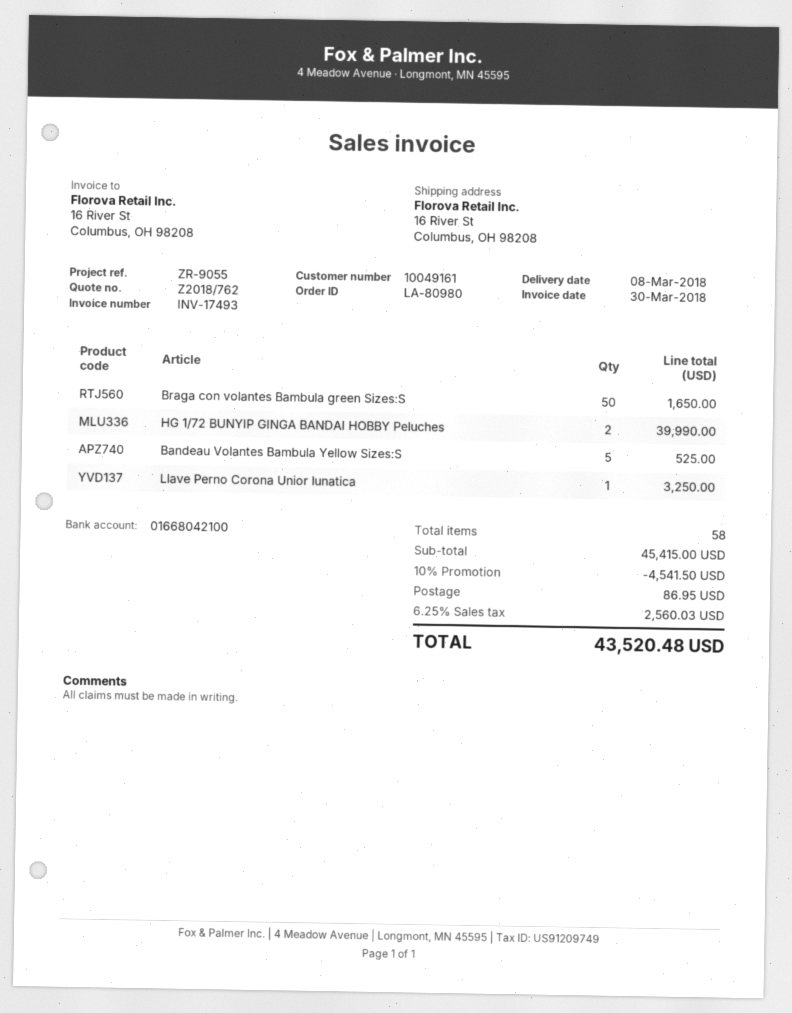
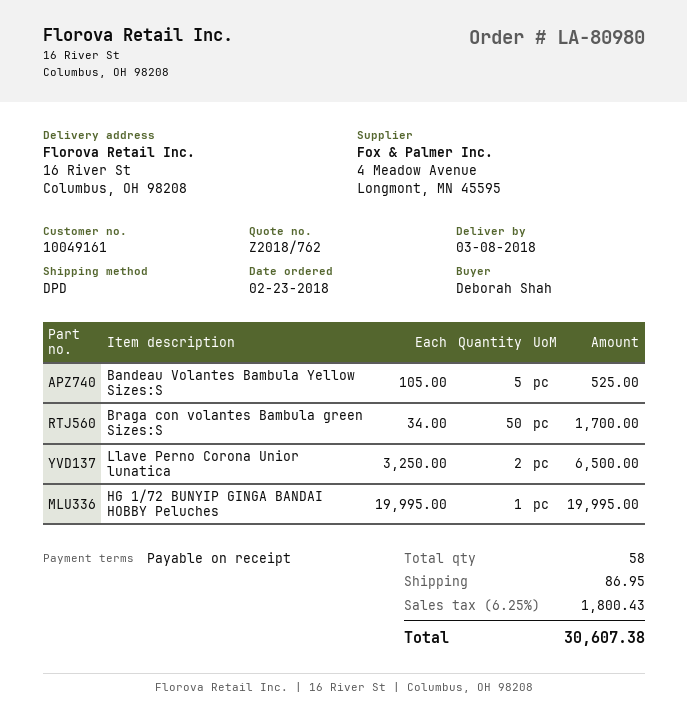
Braga con volantes Bambula green Sizes:S: 50 for 1650.00 -> 50 for 1700.00
HG 1/72 BUNYIP GINGA BANDAI HOBBY Peluches: 2 for 39990.00 -> 1 for 19995.00
Llave Perno Corona Unior lunatica: 1 for 3250.00 -> 2 for 6500.00
discount: 10% = 4541.50 -> none
tax: 6.25% = 2560.03 -> 6.25% = 1800.43
total: 43520.48 -> 30607.38

